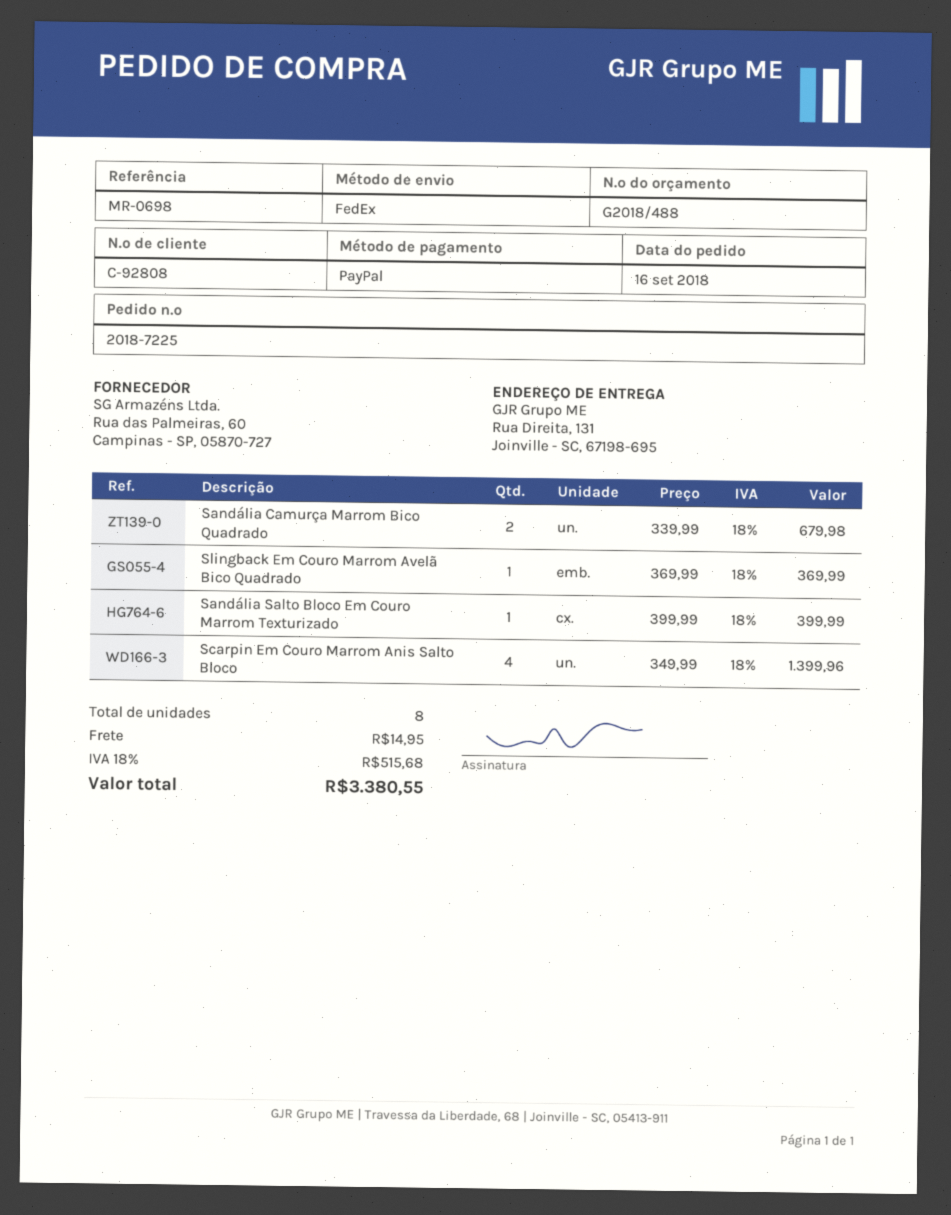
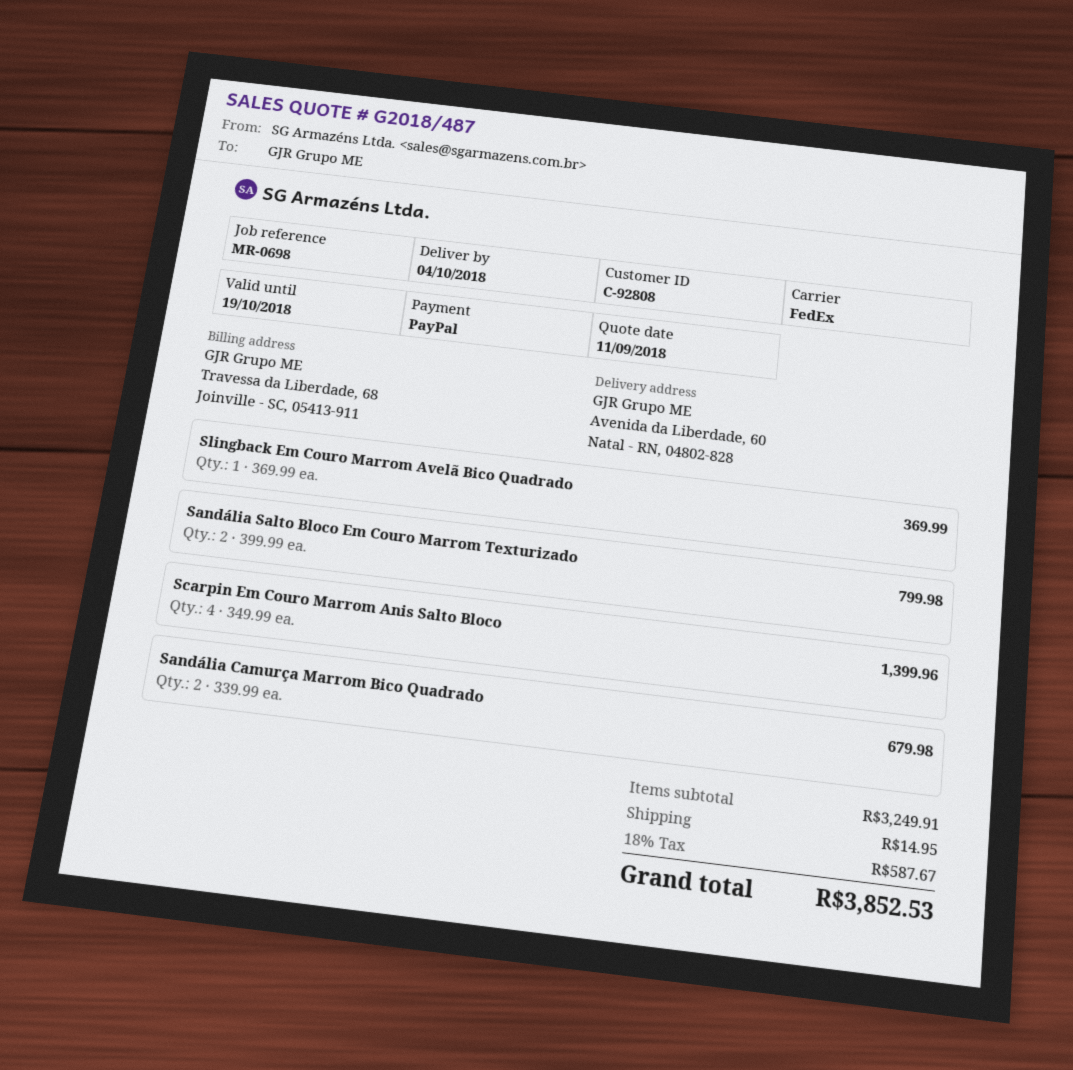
quote number: G2018/488 -> G2018/487
ship to: Rua Direita, 131, Joinville - SC, 67198-695 -> Avenida da Liberdade, 60, Natal - RN, 04802-828
Sandália Salto Bloco Em Couro Marrom Texturizado: 1 x 399.99 = 399.99 -> 2 x 399.99 = 799.98
tax: 18% = 515.68 -> 18% = 587.67
total: 3380.55 -> 3852.53

